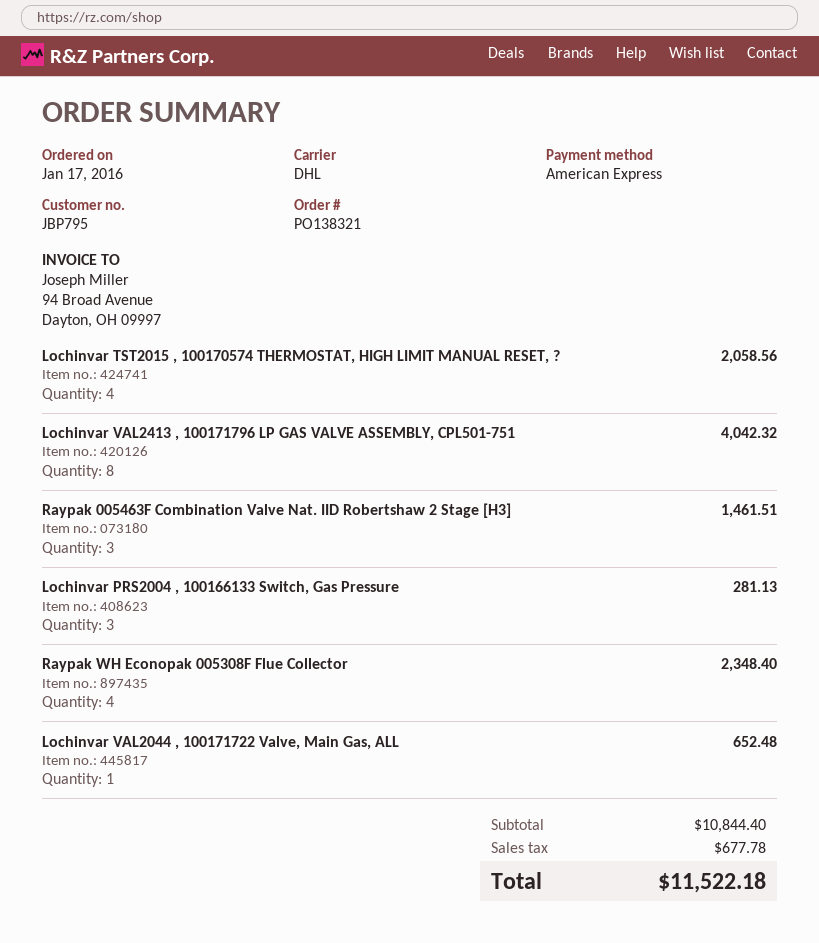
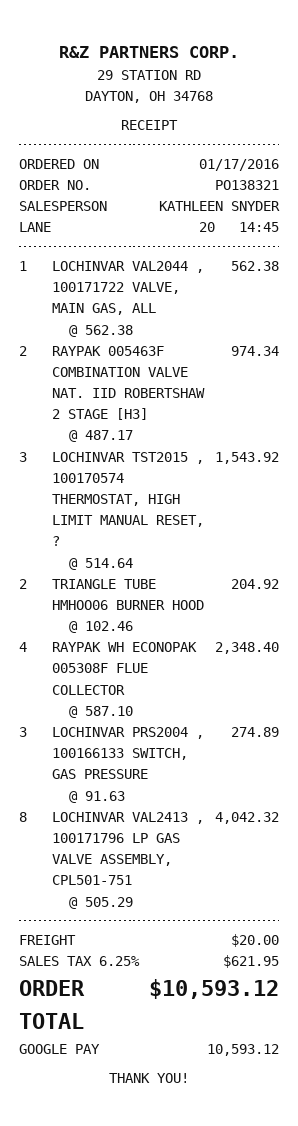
payment method: American Express -> Google Pay
Lochinvar TST2015 , 100170574 THERMOSTAT, HIGH LIMIT MANUAL RESET, ?: 4 for 2058.56 -> 3 for 1543.92
Raypak 005463F Combination Valve Nat. IID Robertshaw 2 Stage [H3]: 3 for 1461.51 -> 2 for 974.34
Lochinvar PRS2004 , 100166133 Switch, Gas Pressure: 3 for 281.13 -> 3 for 274.89
Lochinvar VAL2044 , 100171722 Valve, Main Gas, ALL: 1 for 652.48 -> 1 for 562.38
TRIANGLE TUBE HMHOO06 BURNER HOOD: none -> 2 for 204.92
shipping: none -> 20.00
tax: 677.78 -> 621.95
total: 11522.18 -> 10593.12

